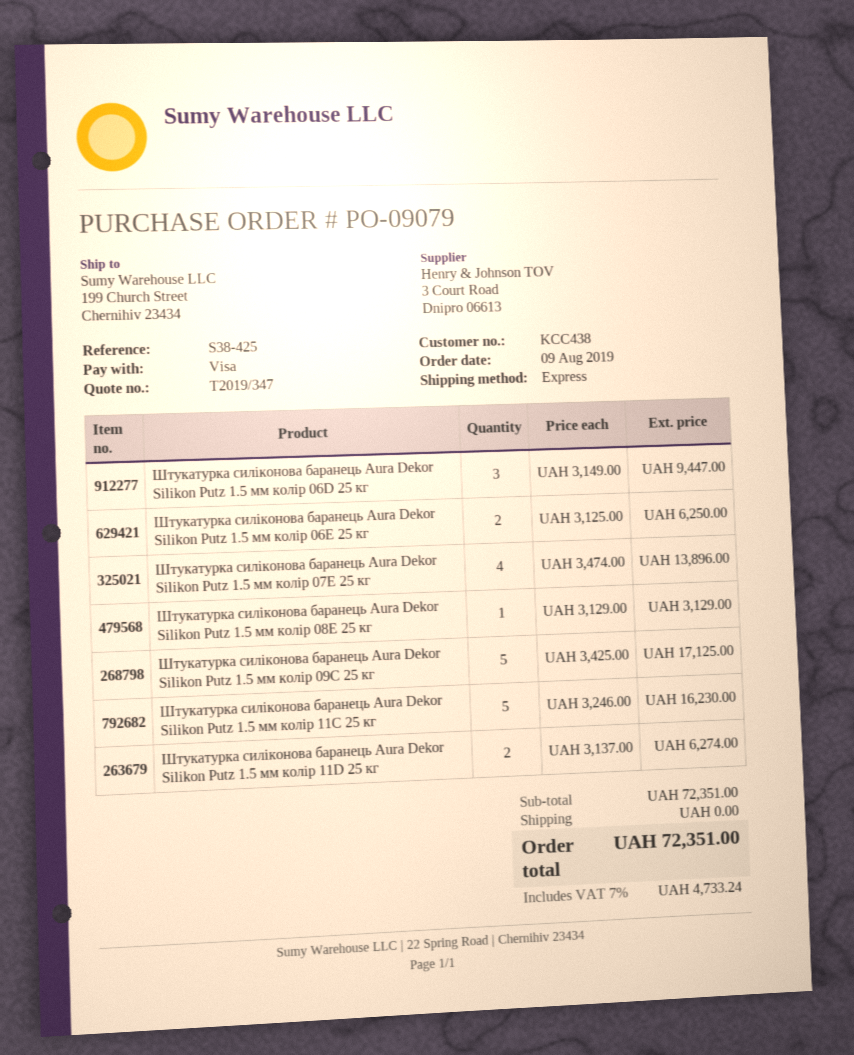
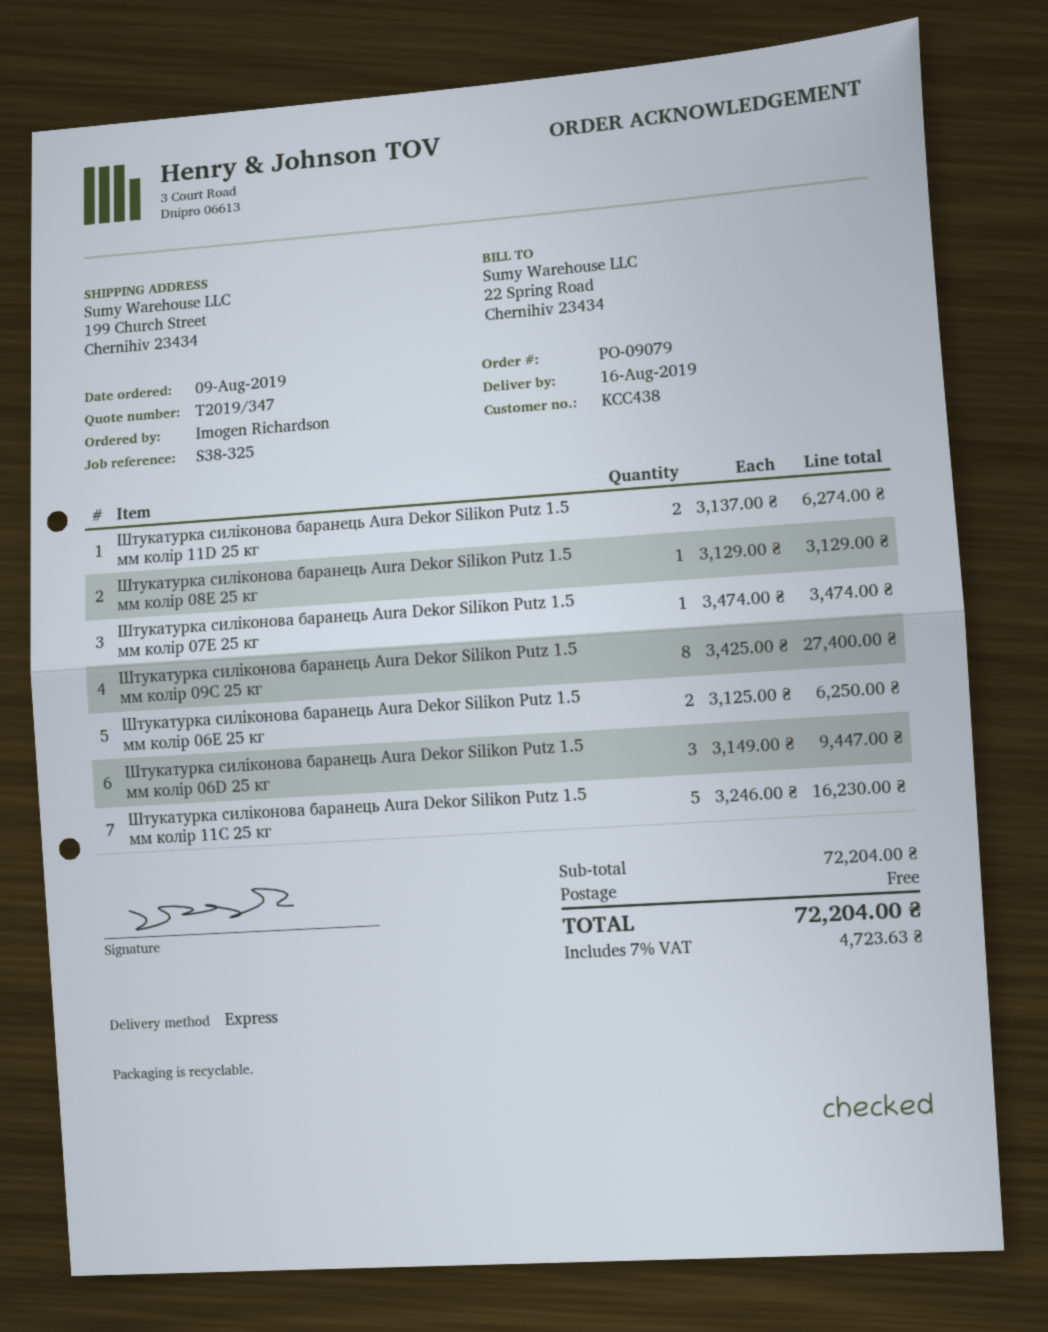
reference: S38-425 -> S38-325
Штукатурка силіконова баранець Aura Dekor Silikon Putz 1.5 мм колір 07E 25 кг: 4 x 3474.00 = 13896.00 -> 1 x 3474.00 = 3474.00
Штукатурка силіконова баранець Aura Dekor Silikon Putz 1.5 мм колір 09C 25 кг: 5 x 3425.00 = 17125.00 -> 8 x 3425.00 = 27400.00
subtotal: 72351.00 -> 72204.00
tax: 7% = 4733.24 -> 7% = 4723.63
total: 72351.00 -> 72204.00

